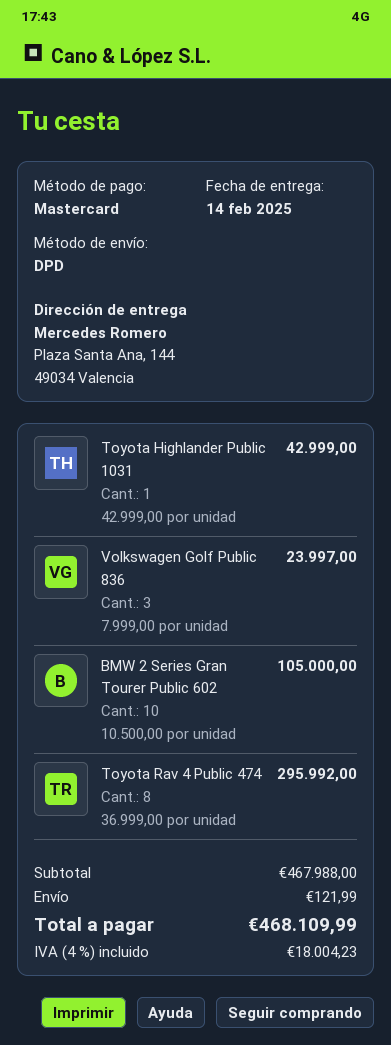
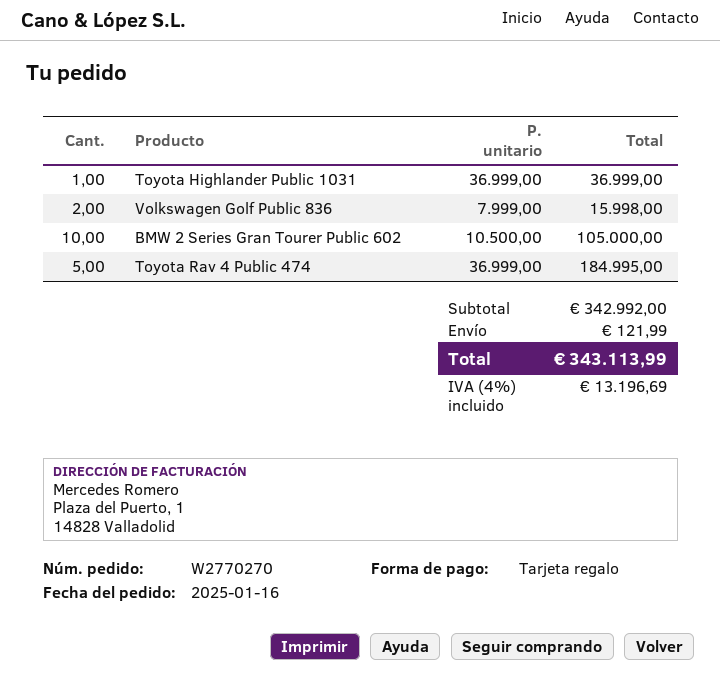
payment method: Mastercard -> gift card
Toyota Highlander Public 1031: 1 x 42999.00 = 42999.00 -> 1 x 36999.00 = 36999.00
Volkswagen Golf Public 836: 3 x 7999.00 = 23997.00 -> 2 x 7999.00 = 15998.00
Toyota Rav 4 Public 474: 8 x 36999.00 = 295992.00 -> 5 x 36999.00 = 184995.00
subtotal: 467988.00 -> 342992.00
tax: 4% = 18004.23 -> 4% = 13196.69
total: 468109.99 -> 343113.99

